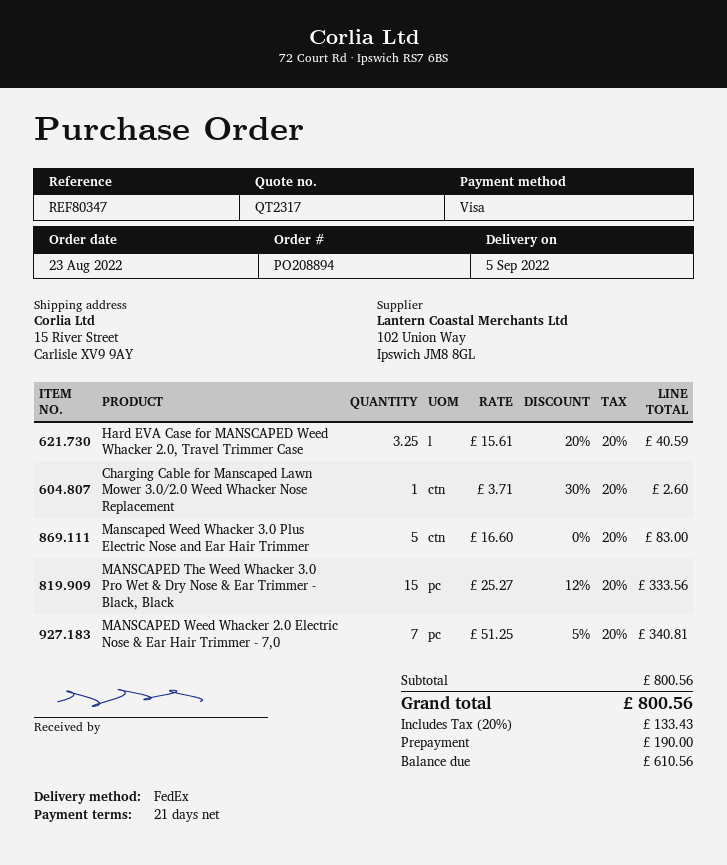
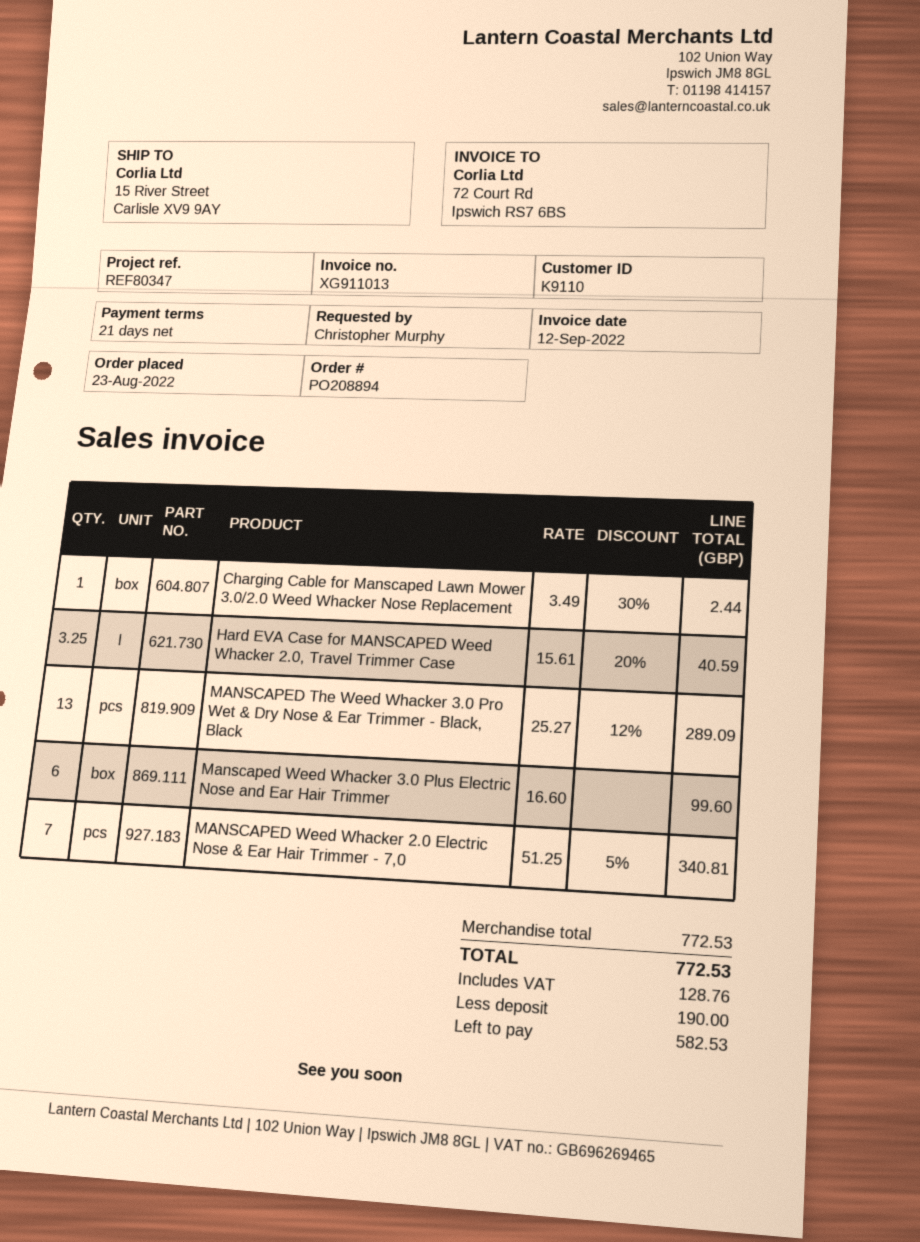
Charging Cable for Manscaped Lawn Mower 3.0/2.0 Weed Whacker Nose Replacement: 1 x 3.71 - 30% = 2.60 -> 1 x 3.49 - 30% = 2.44
Manscaped Weed Whacker 3.0 Plus Electric Nose and Ear Hair Trimmer: 5 x 16.60 = 83.00 -> 6 x 16.60 = 99.60
MANSCAPED The Weed Whacker 3.0 Pro Wet & Dry Nose & Ear Trimmer - Black, Black: 15 x 25.27 - 12% = 333.56 -> 13 x 25.27 - 12% = 289.09
subtotal: 800.56 -> 772.53
tax: 133.43 -> 128.76
total: 800.56 -> 772.53
balance: 610.56 -> 582.53

